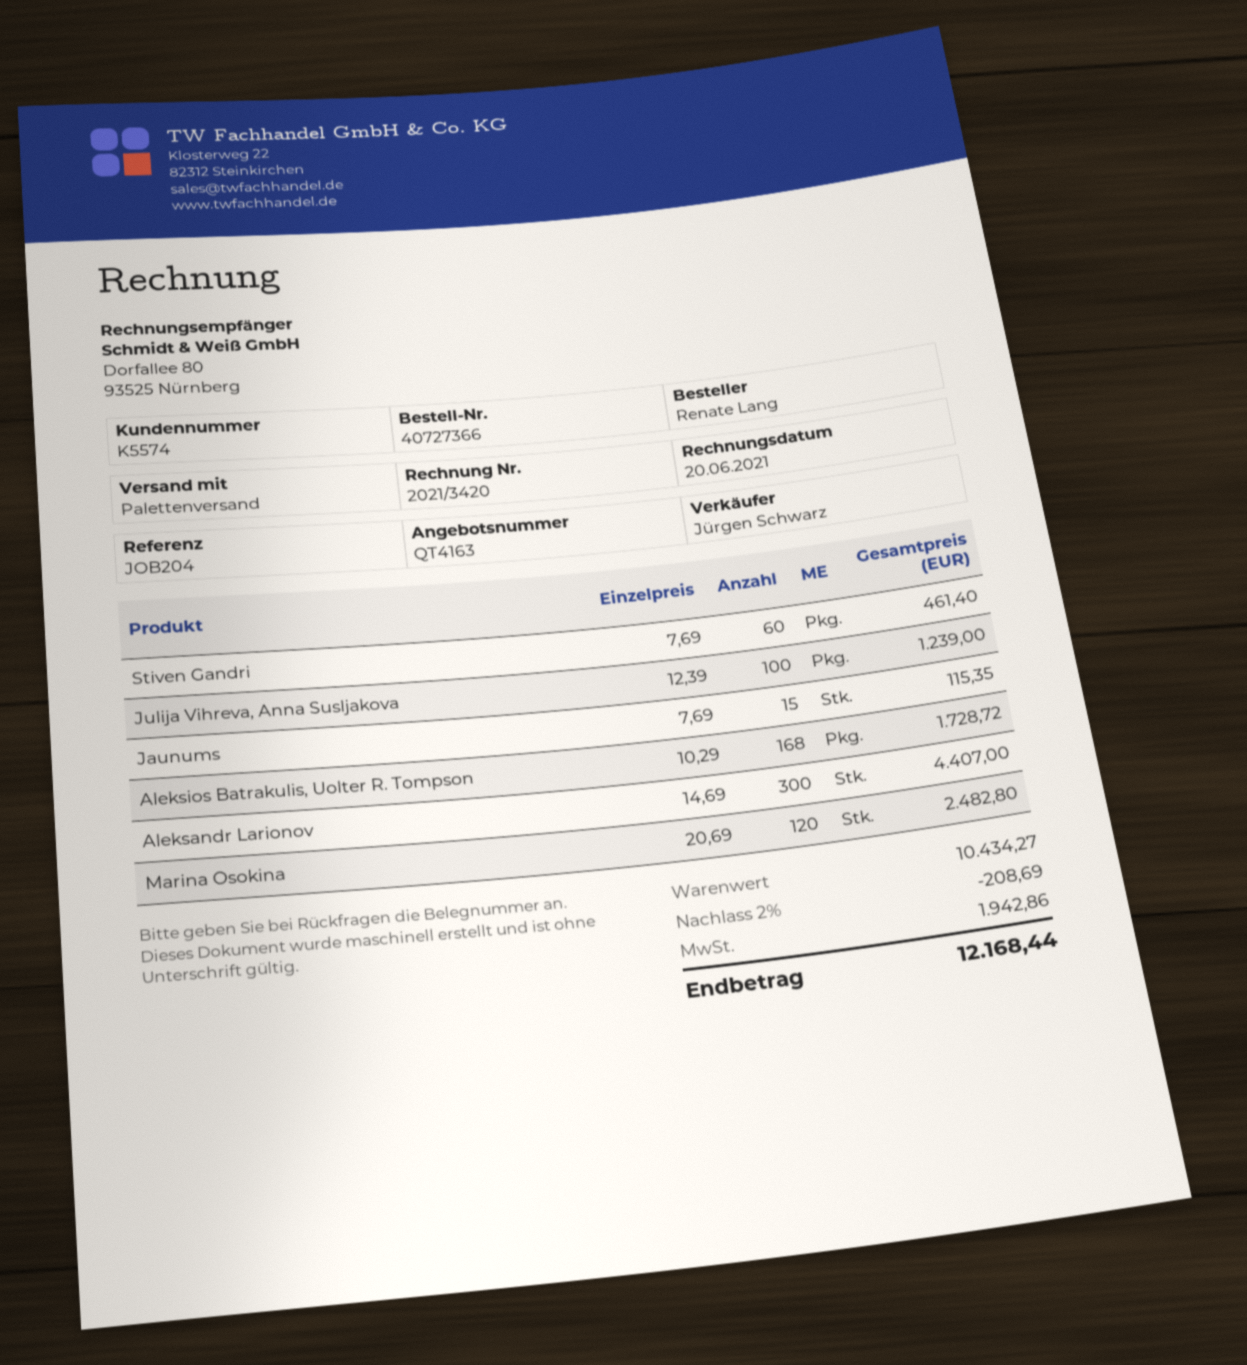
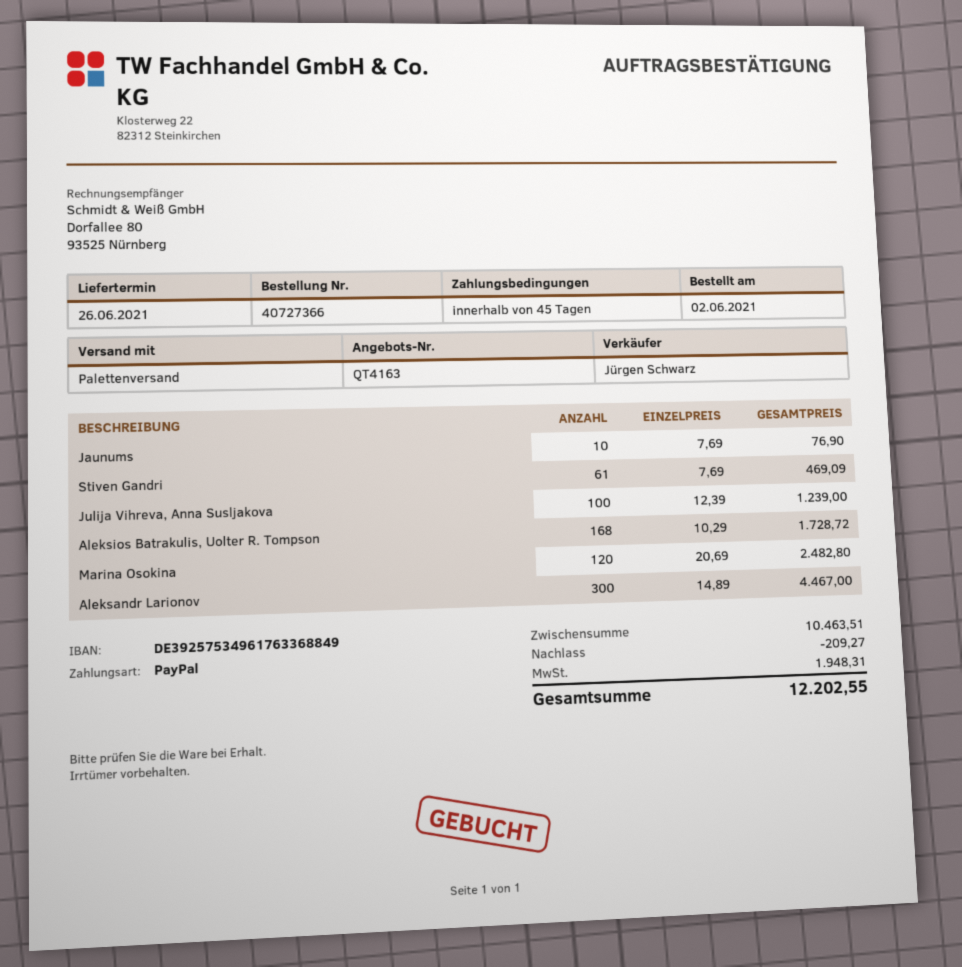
Stiven Gandri: 60 x 7.69 = 461.40 -> 61 x 7.69 = 469.09
Jaunums: 15 x 7.69 = 115.35 -> 10 x 7.69 = 76.90
Aleksandr Larionov: 300 x 14.69 = 4407.00 -> 300 x 14.89 = 4467.00
subtotal: 10434.27 -> 10463.51
discount: 208.69 -> 209.27
tax: 1942.86 -> 1948.31
total: 12168.44 -> 12202.55

